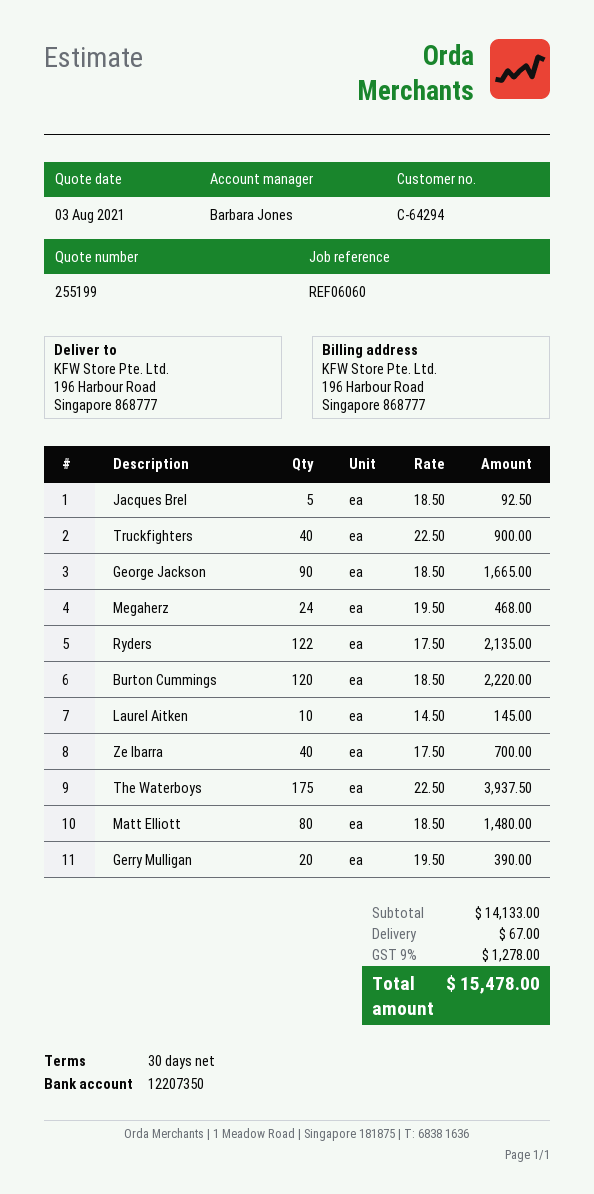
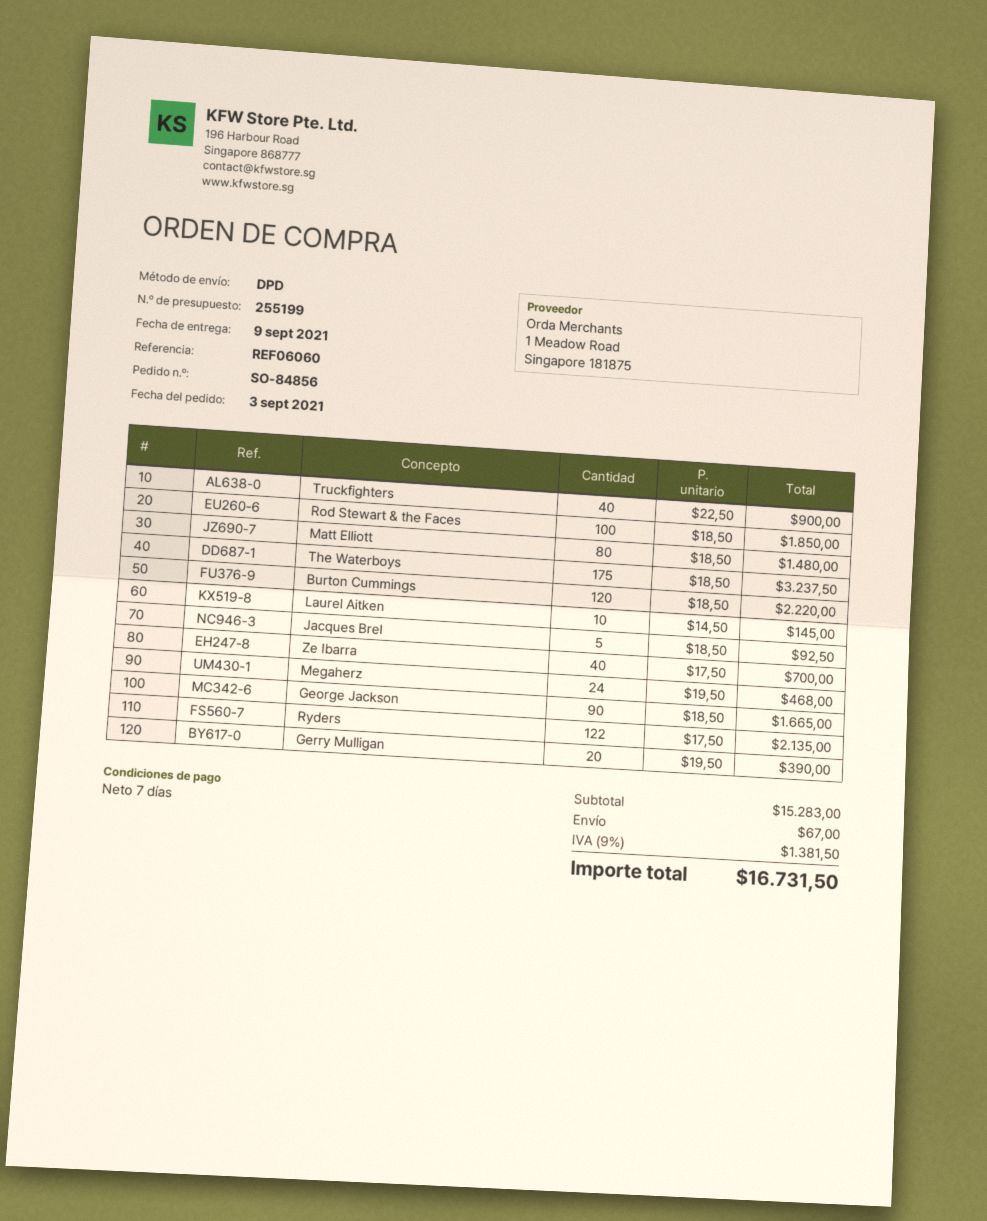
payment terms: 30 days -> 7 days
The Waterboys: 175 x 22.50 = 3937.50 -> 175 x 18.50 = 3237.50
Rod Stewart & the Faces: none -> 100 x 18.50 = 1850.00
subtotal: 14133.00 -> 15283.00
tax: 9% = 1278.00 -> 9% = 1381.50
total: 15478.00 -> 16731.50

